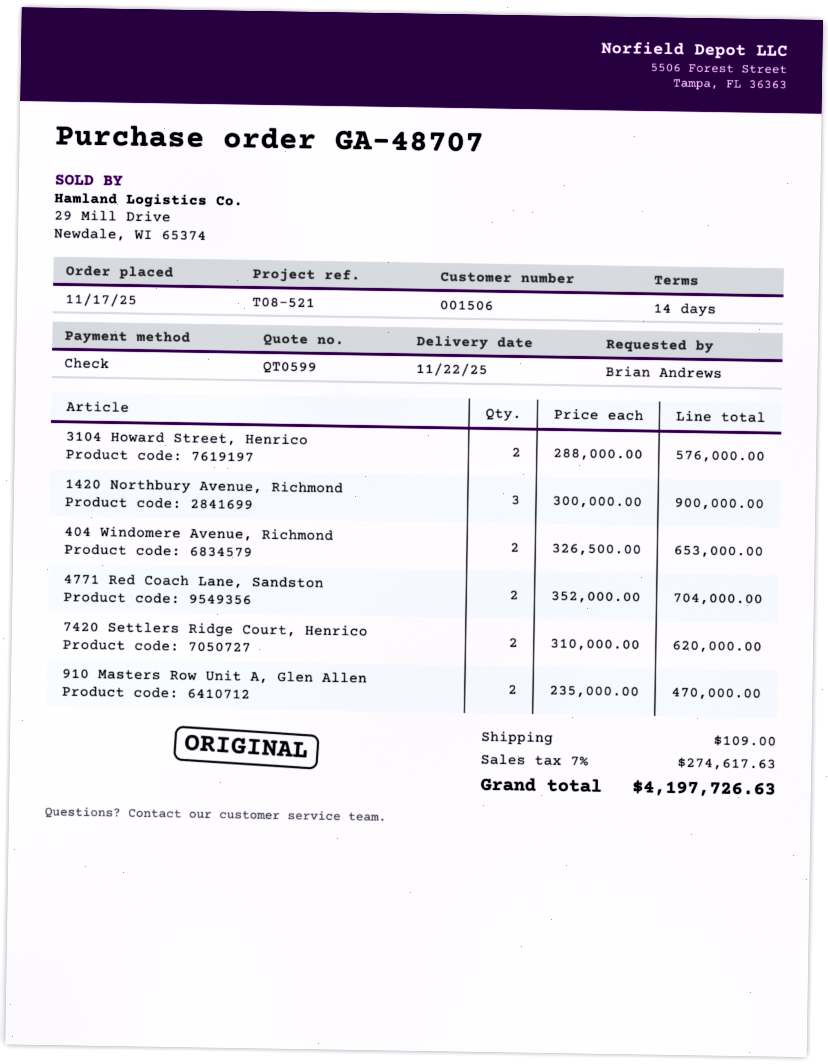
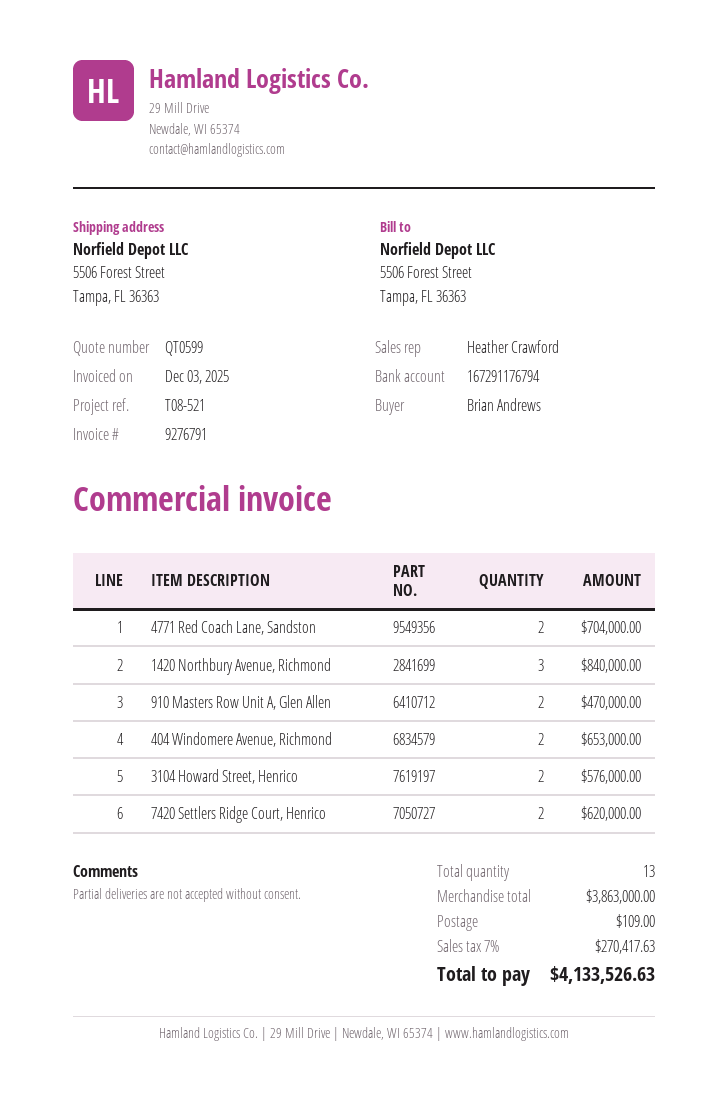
1420 Northbury Avenue, Richmond: 3 for 900000.00 -> 3 for 840000.00
tax: 7% = 274617.63 -> 7% = 270417.63
total: 4197726.63 -> 4133526.63

